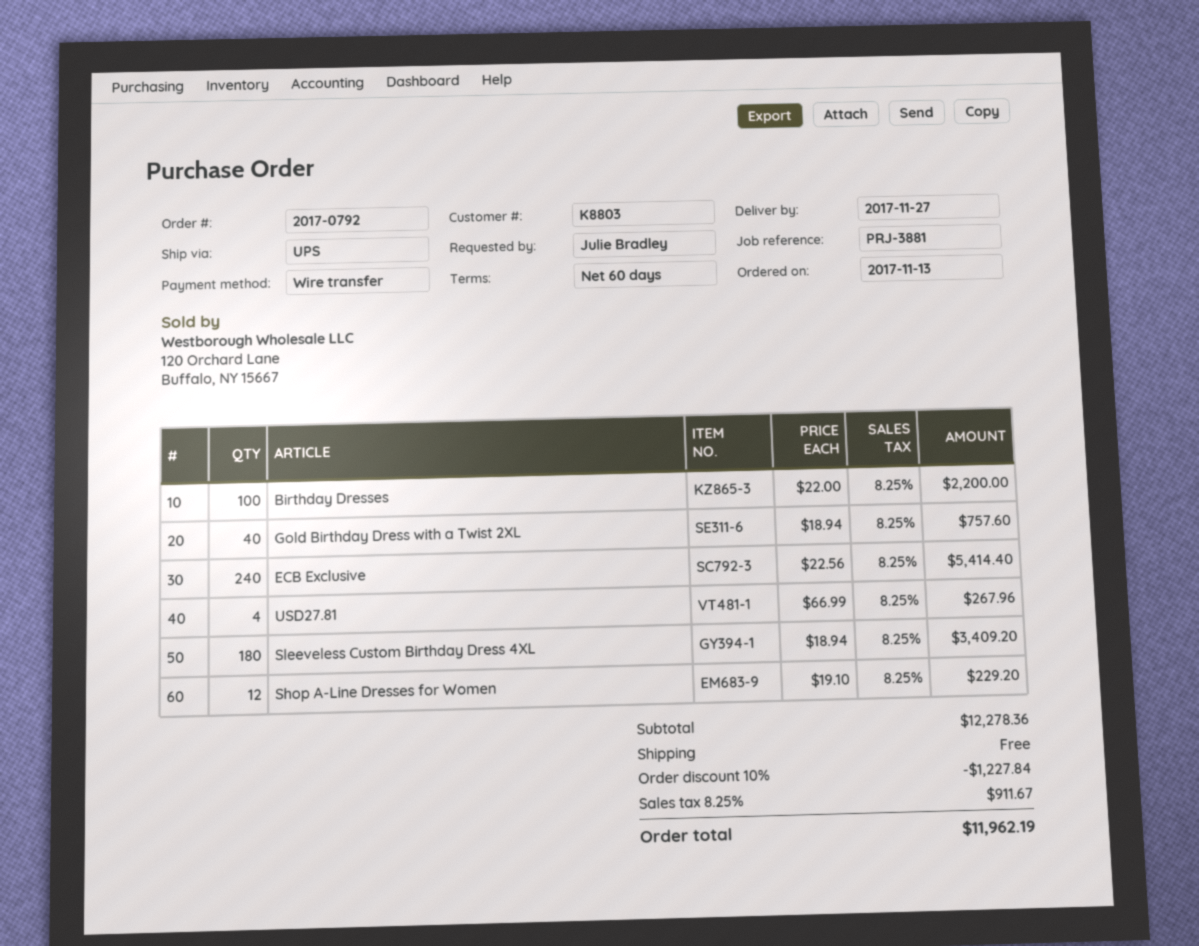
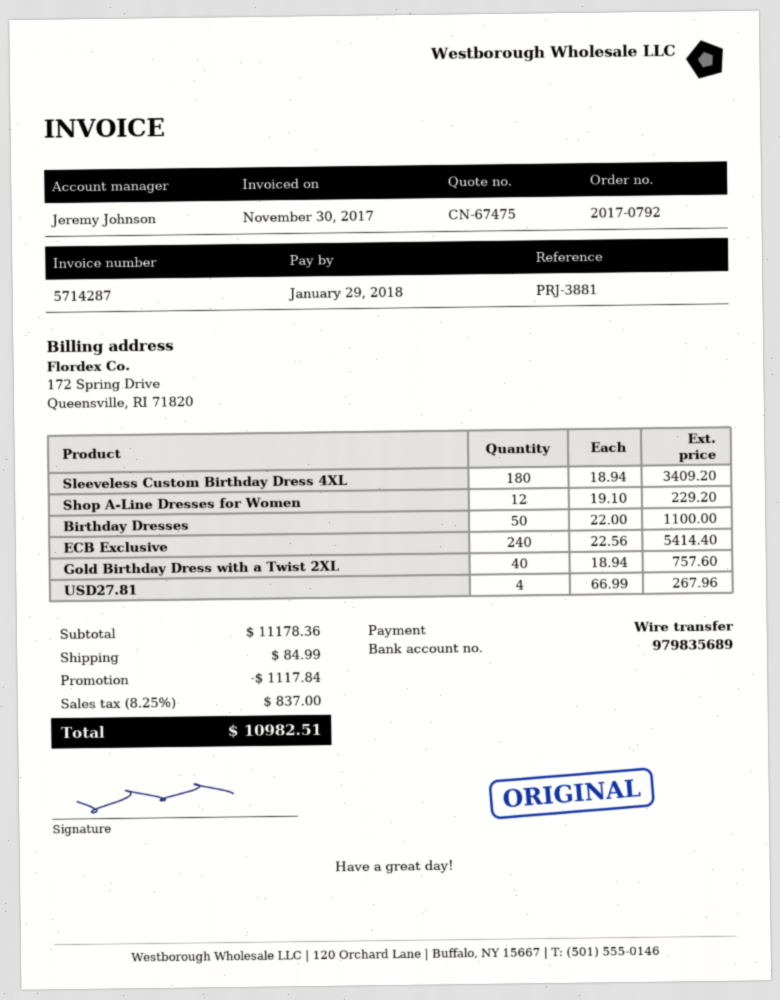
Birthday Dresses: 100 x 22.00 = 2200.00 -> 50 x 22.00 = 1100.00
subtotal: 12278.36 -> 11178.36
discount: 1227.84 -> 1117.84
shipping: 0.00 -> 84.99
tax: 8.25% = 911.67 -> 8.25% = 837.00
total: 11962.19 -> 10982.51

